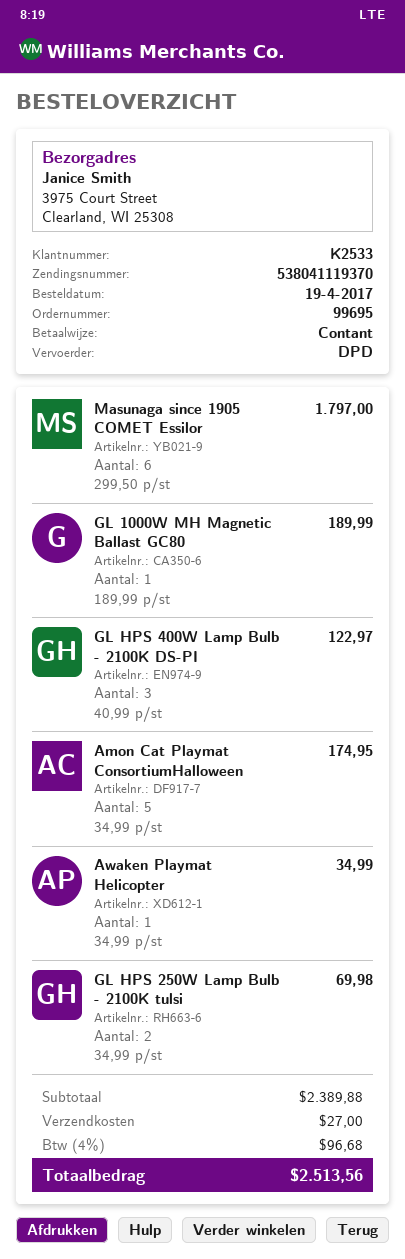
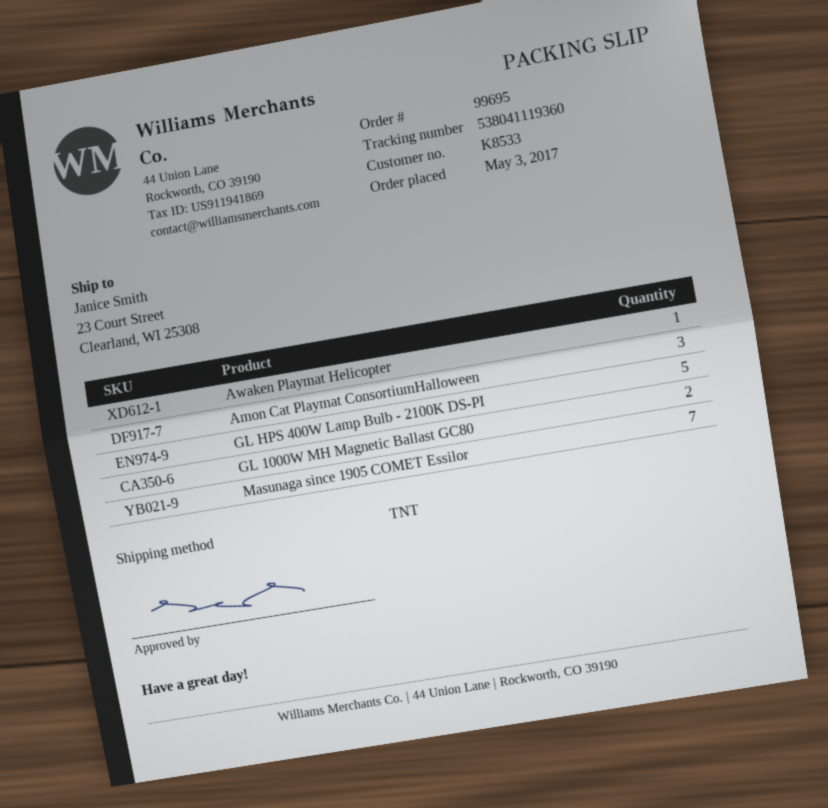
order date: 2017-04-19 -> 2017-05-03
customer number: K2533 -> K8533
shipping method: DPD -> TNT
tracking number: 538041119370 -> 538041119360
ship to: 3975 Court Street, Clearland, WI 25308 -> 23 Court Street, Clearland, WI 25308
Masunaga since 1905 COMET Essilor: 6 -> 7
GL 1000W MH Magnetic Ballast GC80: 1 -> 2
GL HPS 400W Lamp Bulb - 2100K DS-PI: 3 -> 5
Amon Cat Playmat ConsortiumHalloween: 5 -> 3
GL HPS 250W Lamp Bulb - 2100K tulsi: 2 -> none

